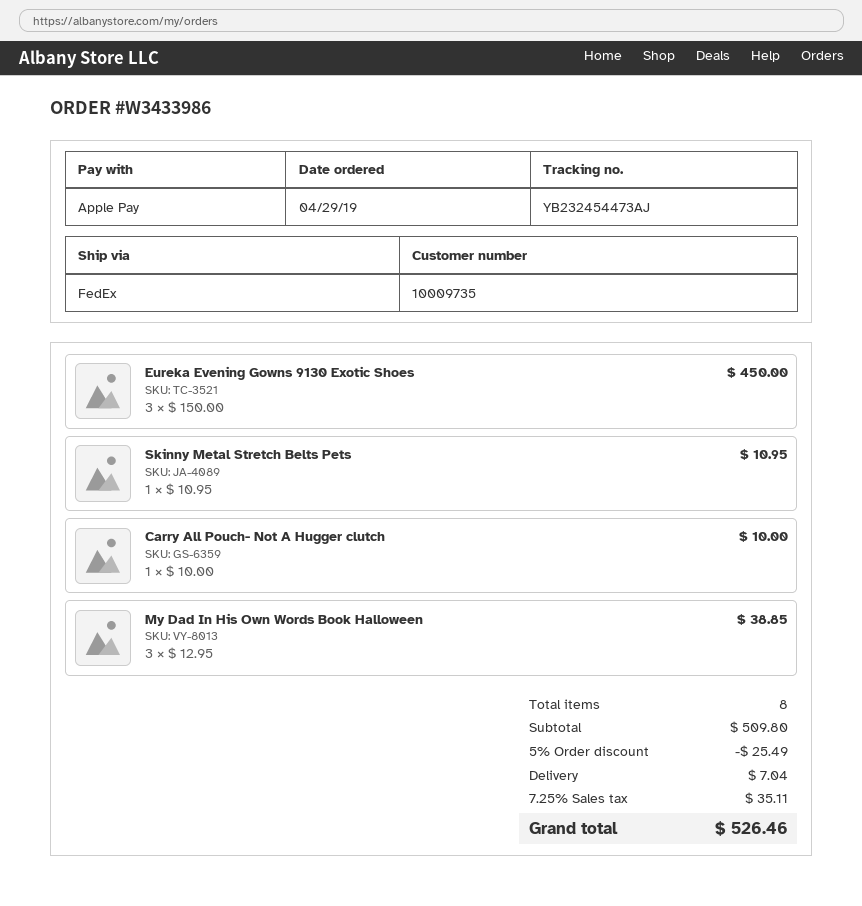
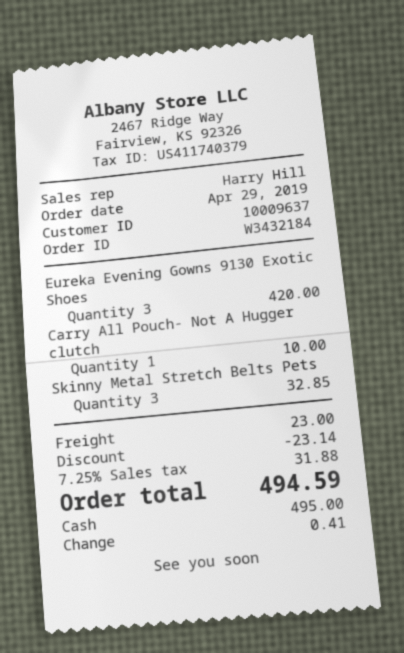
order number: W3433986 -> W3432184
customer number: 10009735 -> 10009637
payment method: Apple Pay -> cash
Eureka Evening Gowns 9130 Exotic Shoes: 3 for 450.00 -> 3 for 420.00
Skinny Metal Stretch Belts Pets: 1 for 10.95 -> 3 for 32.85
My Dad In His Own Words Book Halloween: 3 for 38.85 -> none
discount: 25.49 -> 23.14
shipping: 7.04 -> 23.00
tax: 7.25% = 35.11 -> 7.25% = 31.88
total: 526.46 -> 494.59

